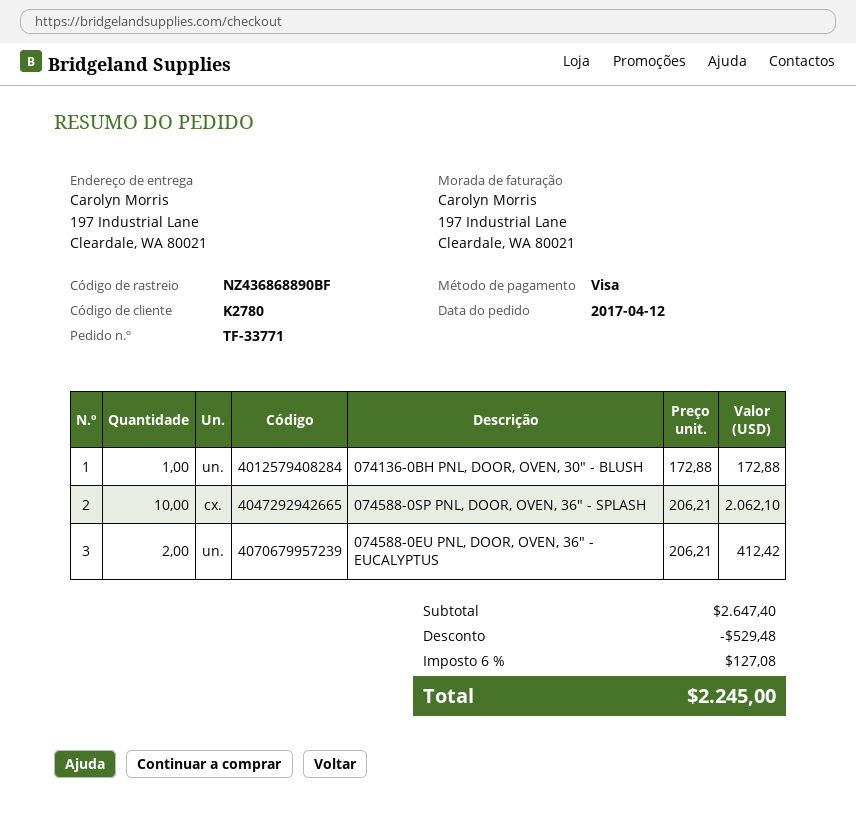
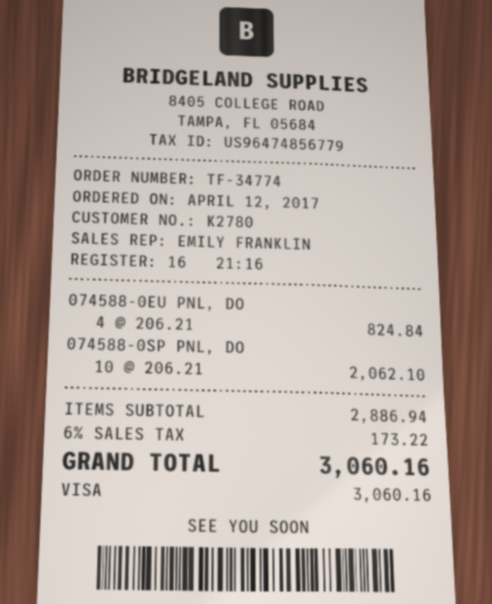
order number: TF-33771 -> TF-34774
074136-0BH PNL, DOOR, OVEN, 30" - BLUSH: 1 x 172.88 = 172.88 -> none
074588-0EU PNL, DOOR, OVEN, 36" - EUCALYPTUS: 2 x 206.21 = 412.42 -> 4 x 206.21 = 824.84
subtotal: 2647.40 -> 2886.94
discount: 529.48 -> none
tax: 6% = 127.08 -> 6% = 173.22
total: 2245.00 -> 3060.16

